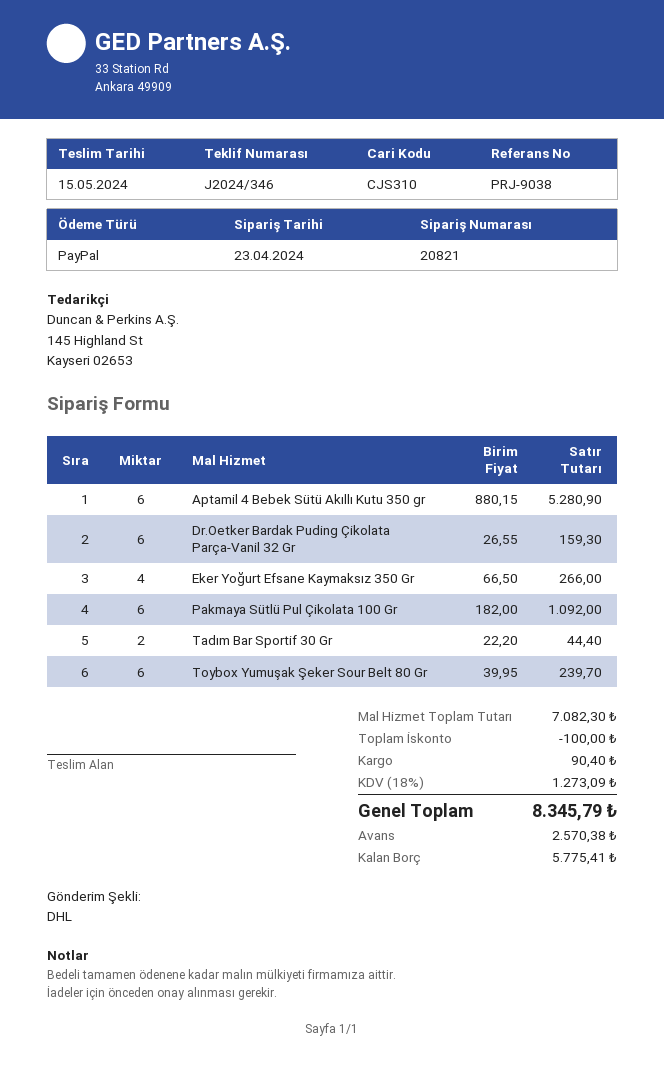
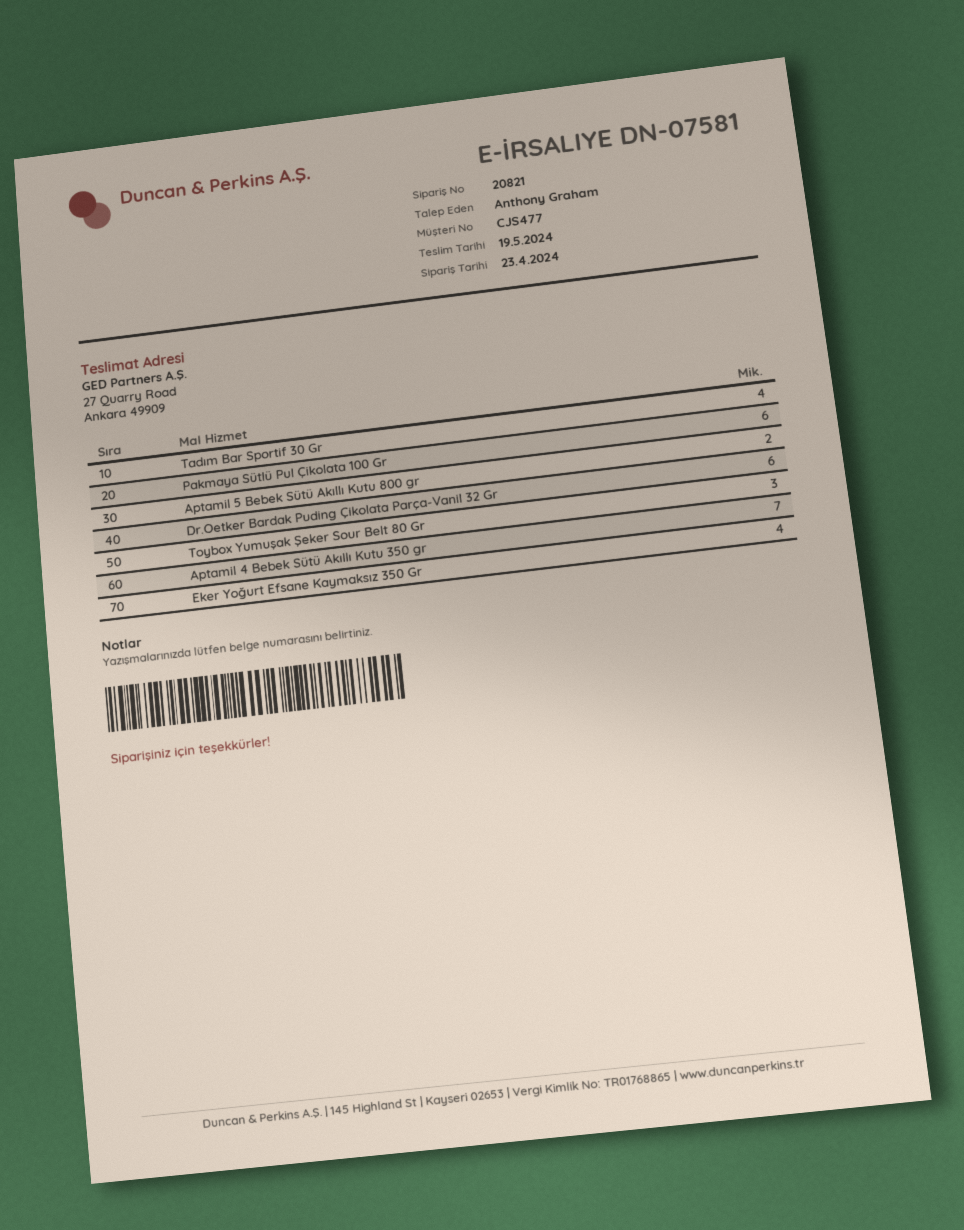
delivery date: 2024-05-15 -> 2024-05-19
customer number: CJS310 -> CJS477
Aptamil 4 Bebek Sütü Akıllı Kutu 350 gr: 6 -> 7
Tadım Bar Sportif 30 Gr: 2 -> 4
Toybox Yumuşak Şeker Sour Belt 80 Gr: 6 -> 3
Aptamil 5 Bebek Sütü Akıllı Kutu 800 gr: none -> 2

